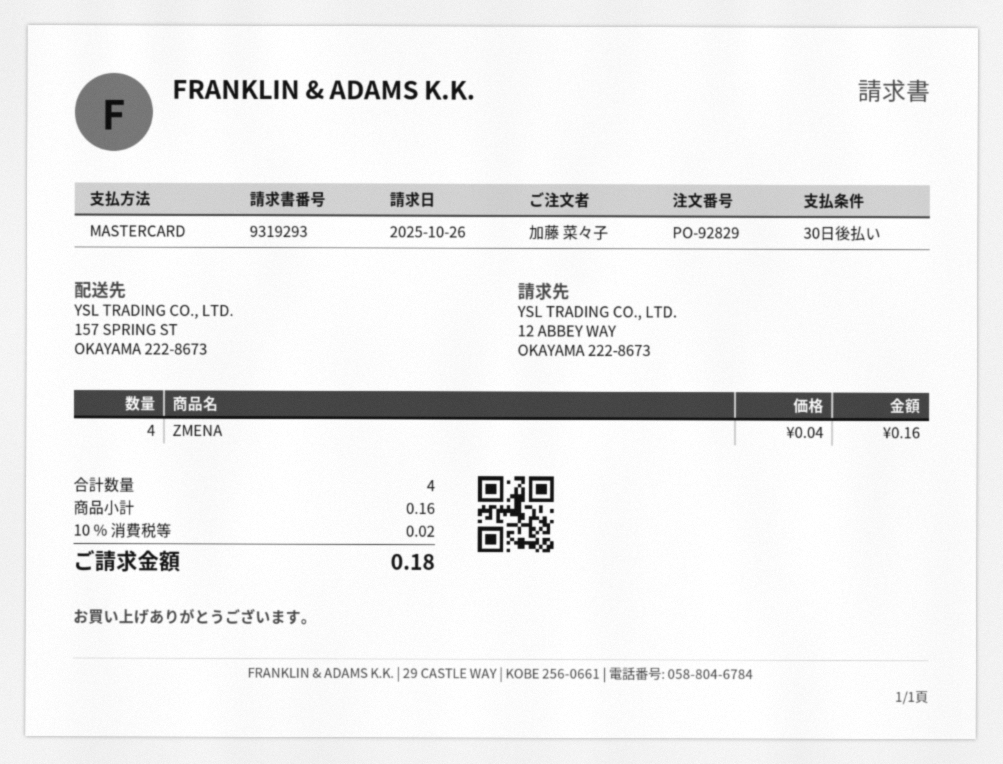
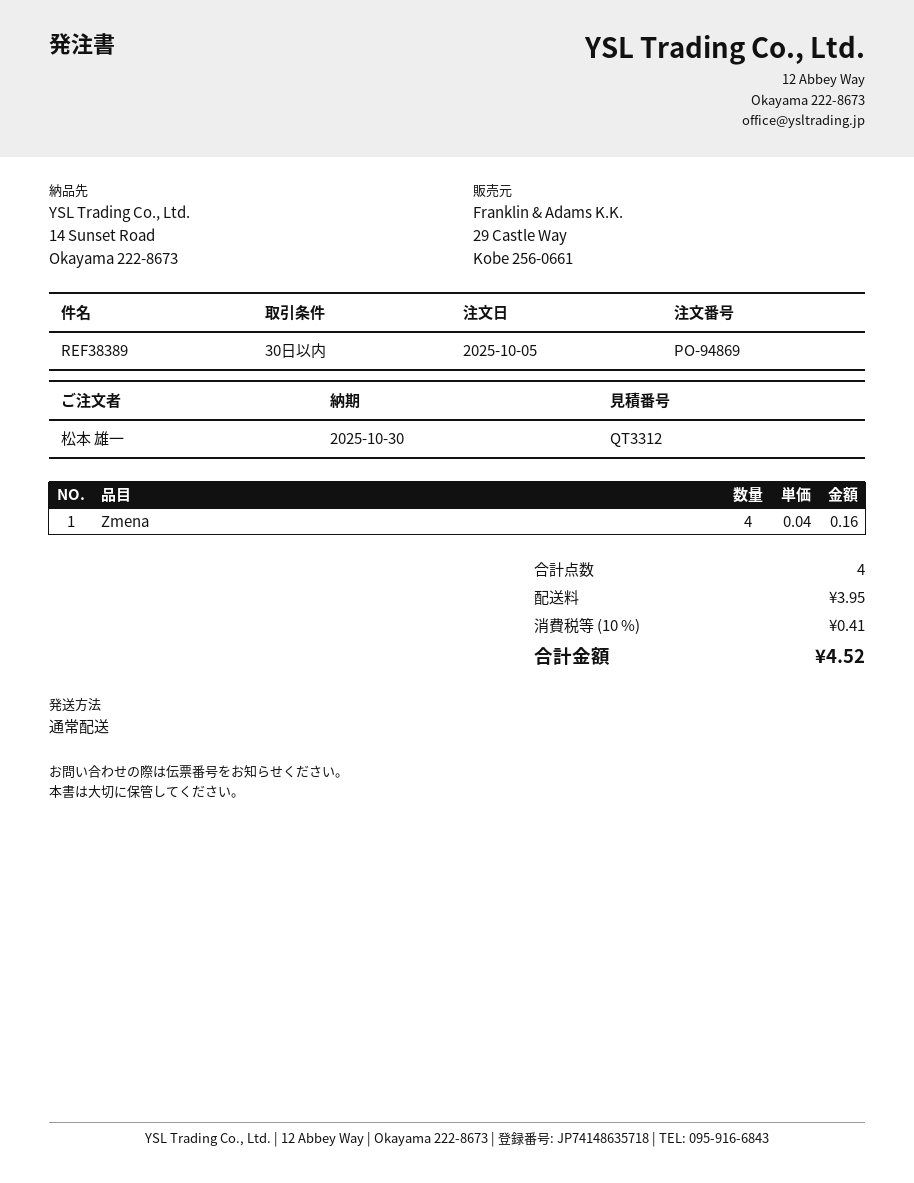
order number: PO-92829 -> PO-94869
ordered by: 加藤 菜々子 -> 松本 雄一
ship to: 157 SPRING ST, OKAYAMA 222-8673 -> 14 Sunset Road, Okayama 222-8673
shipping: none -> 3.95
tax: 10% = 0.02 -> 10% = 0.41
total: 0.18 -> 4.52

